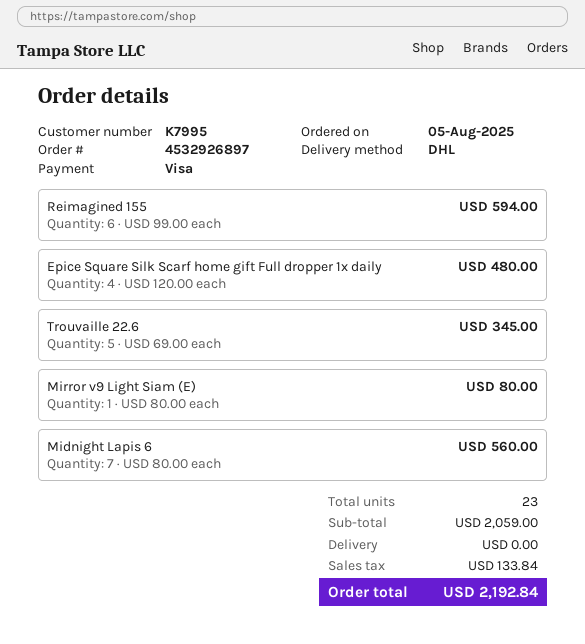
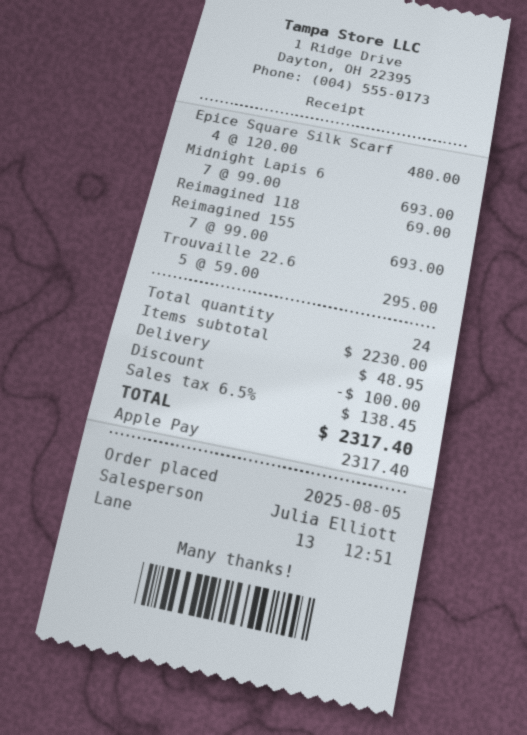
payment method: Visa -> Apple Pay
Reimagined 155: 6 x 99.00 = 594.00 -> 7 x 99.00 = 693.00
Trouvaille 22.6: 5 x 69.00 = 345.00 -> 5 x 59.00 = 295.00
Mirror v9 Light Siam (E): 1 x 80.00 = 80.00 -> none
Midnight Lapis 6: 7 x 80.00 = 560.00 -> 7 x 99.00 = 693.00
Reimagined 118: none -> 1 x 69.00 = 69.00
total quantity: 23 -> 24
subtotal: 2059.00 -> 2230.00
discount: none -> 100.00
shipping: 0.00 -> 48.95
tax: 133.84 -> 138.45
total: 2192.84 -> 2317.40

